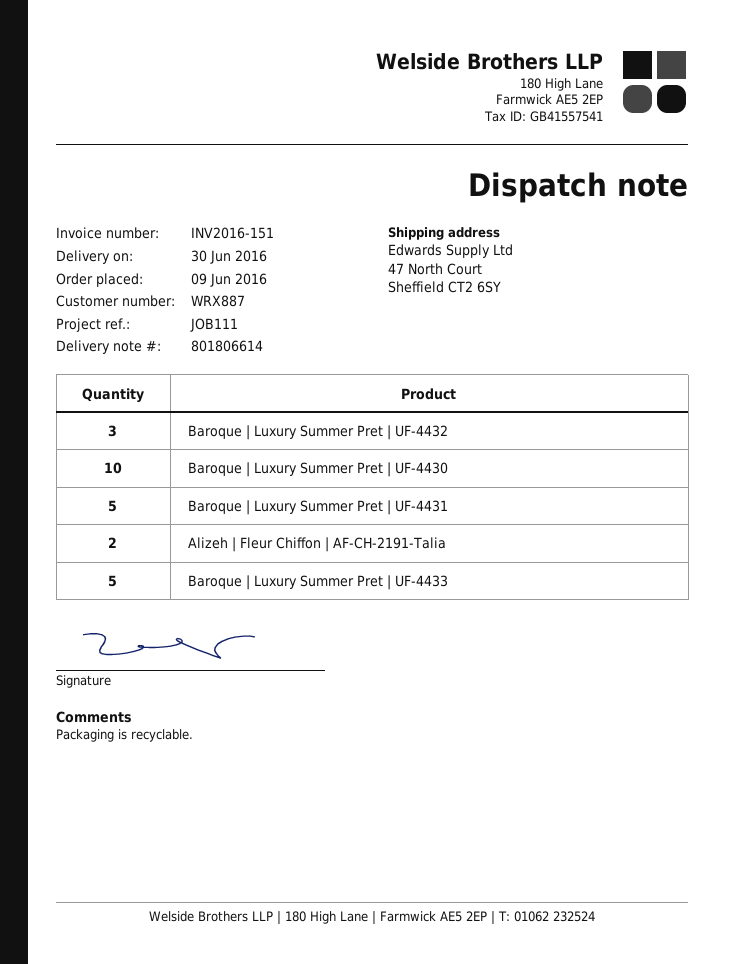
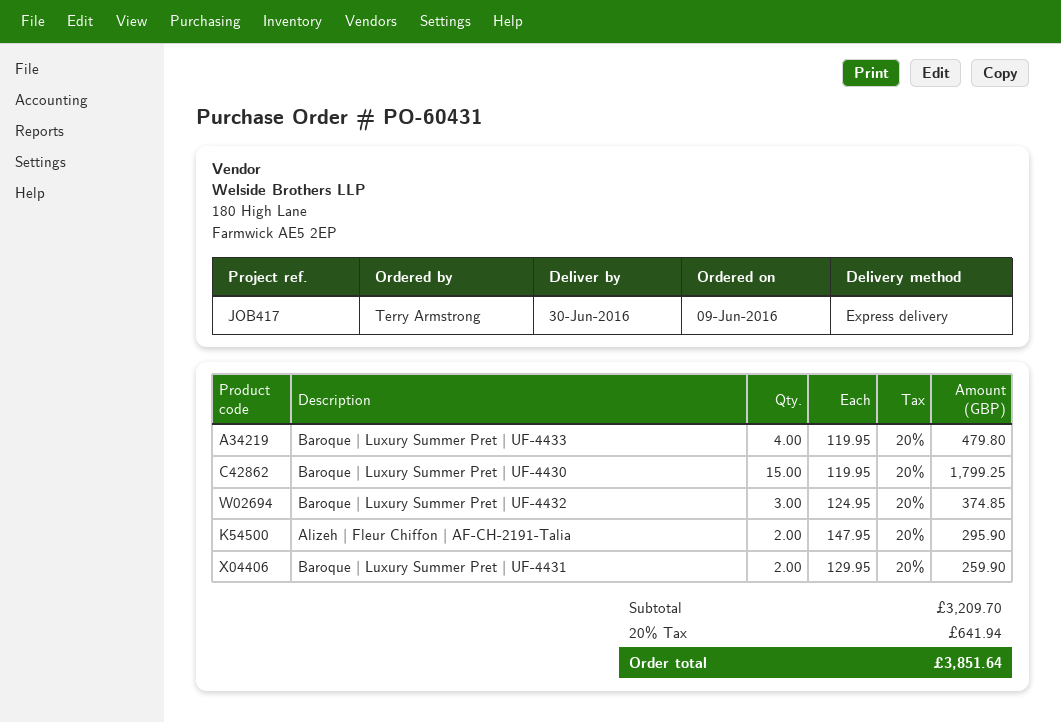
reference: JOB111 -> JOB417
Baroque | Luxury Summer Pret | UF-4430: 10 -> 15
Baroque | Luxury Summer Pret | UF-4431: 5 -> 2
Baroque | Luxury Summer Pret | UF-4433: 5 -> 4

